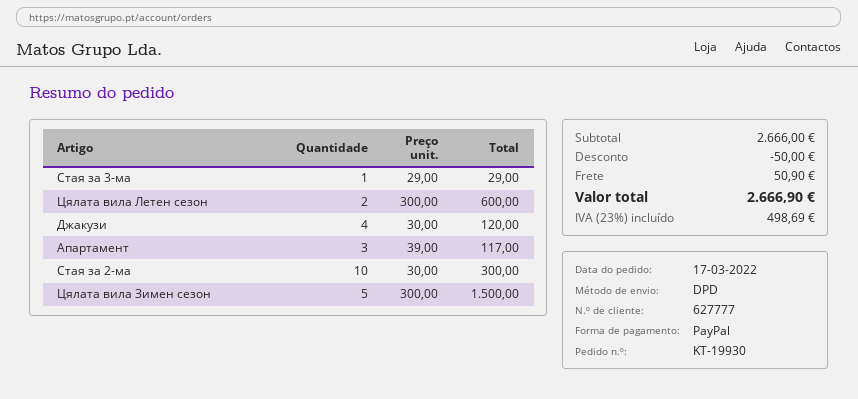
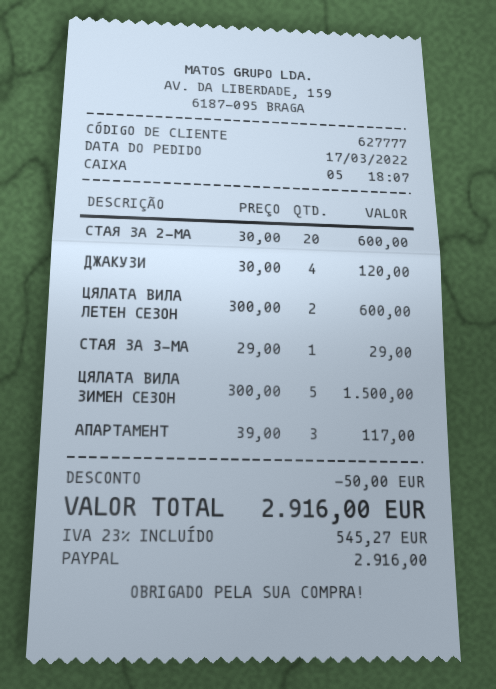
Стая за 2-ма: 10 x 30.00 = 300.00 -> 20 x 30.00 = 600.00
shipping: 50.90 -> none
tax: 23% = 498.69 -> 23% = 545.27
total: 2666.90 -> 2916.00

